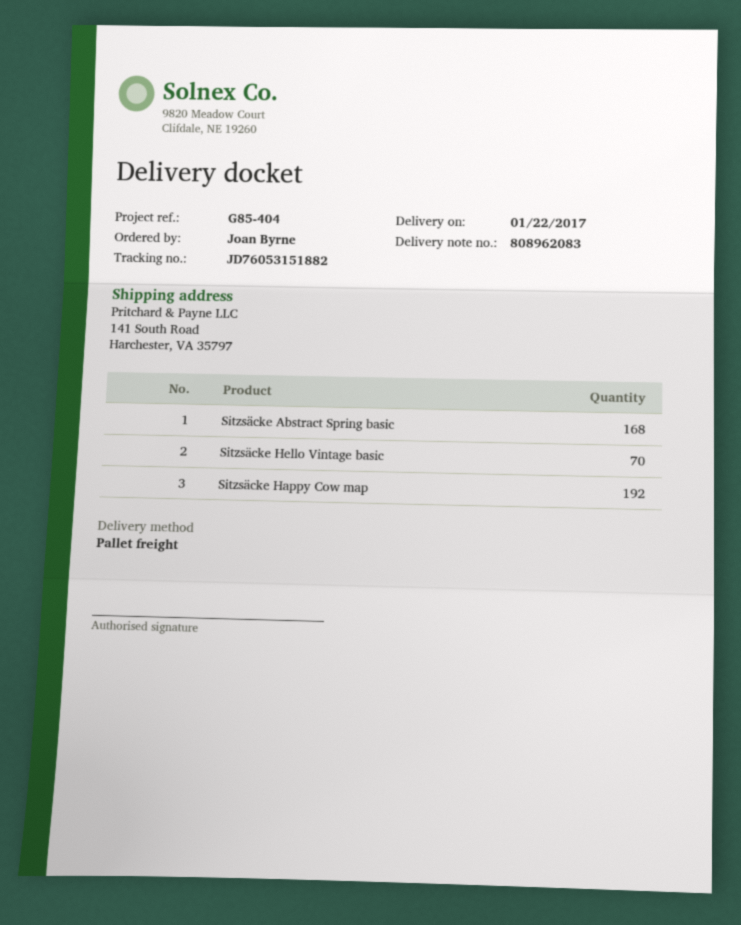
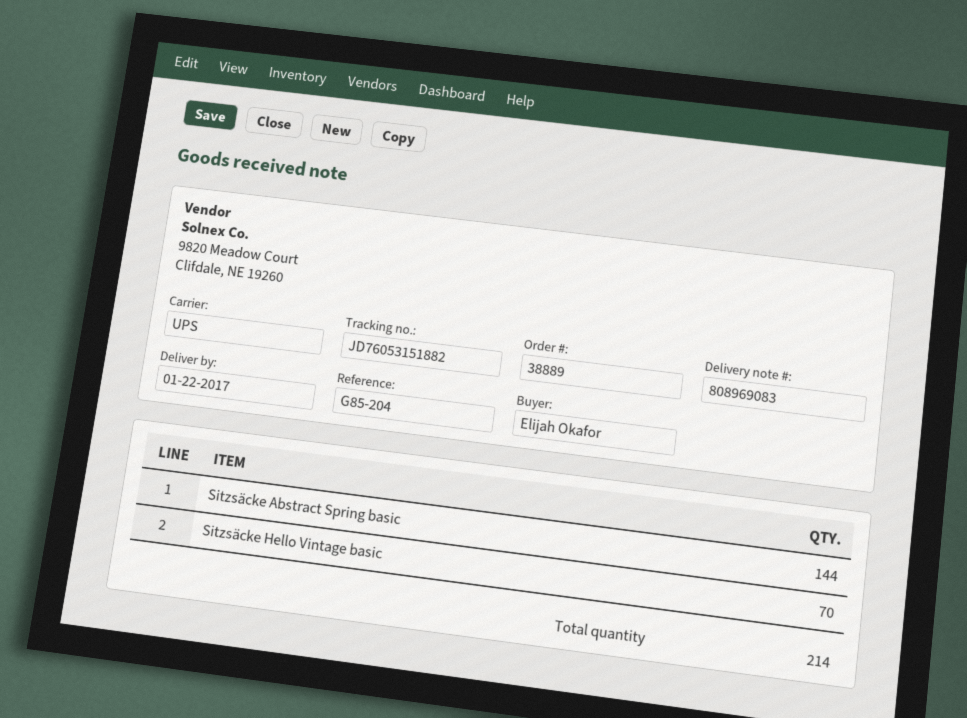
delivery note number: 808962083 -> 808969083
reference: G85-404 -> G85-204
ordered by: Joan Byrne -> Elijah Okafor
shipping method: pallet freight -> UPS
Sitzsäcke Abstract Spring basic: 168 -> 144
Sitzsäcke Happy Cow map: 192 -> none

